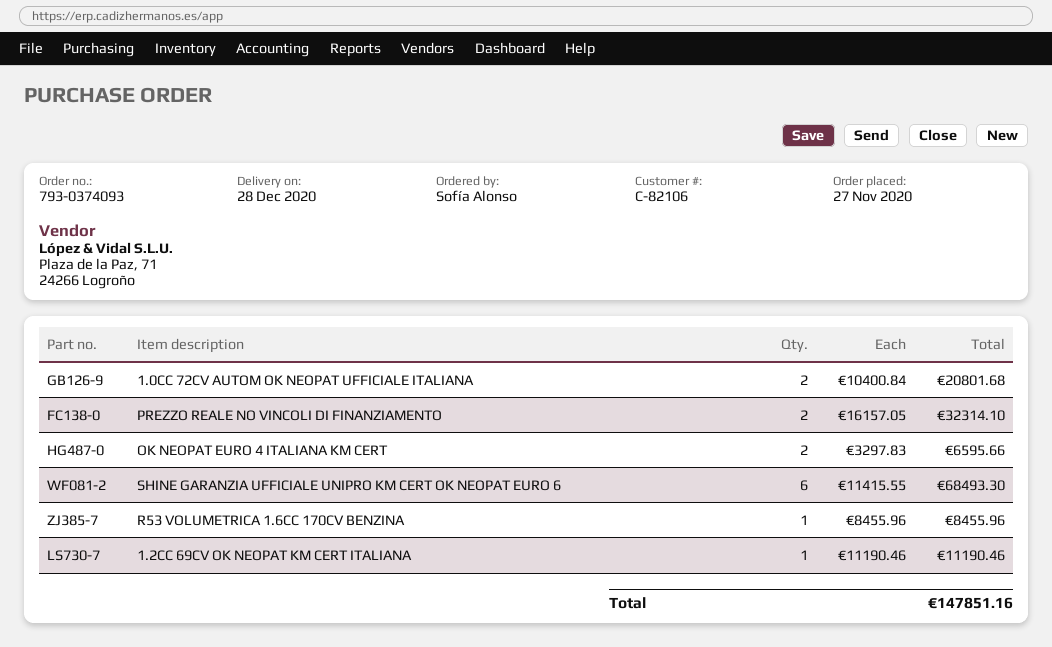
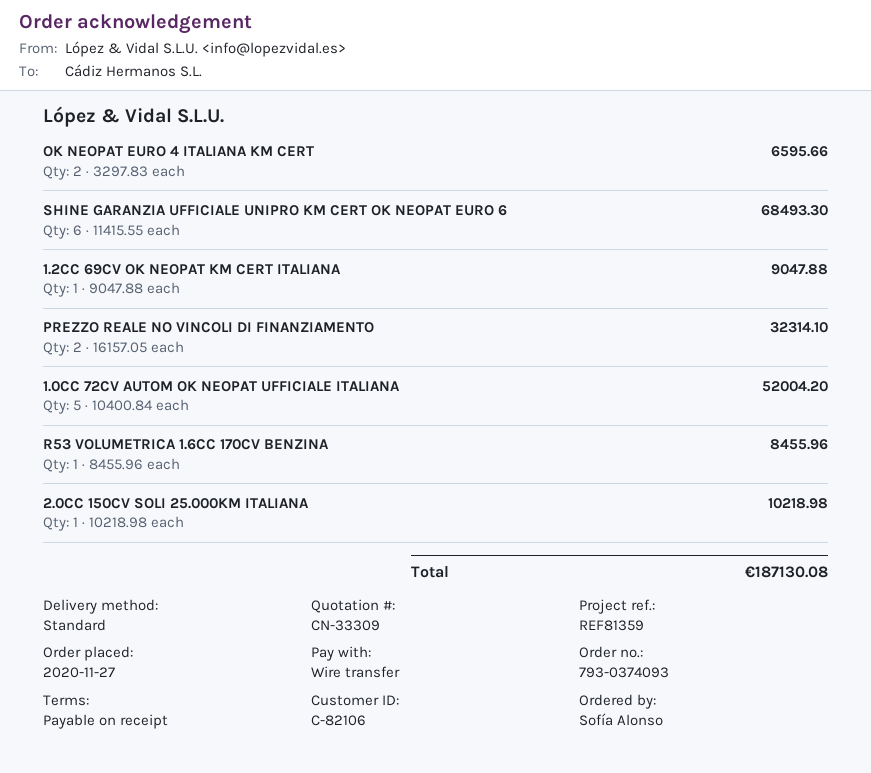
1.0CC 72CV AUTOM OK NEOPAT UFFICIALE ITALIANA: 2 x 10400.84 = 20801.68 -> 5 x 10400.84 = 52004.20
1.2CC 69CV OK NEOPAT KM CERT ITALIANA: 1 x 11190.46 = 11190.46 -> 1 x 9047.88 = 9047.88
2.0CC 150CV SOLI 25.000KM ITALIANA: none -> 1 x 10218.98 = 10218.98
total: 147851.16 -> 187130.08

